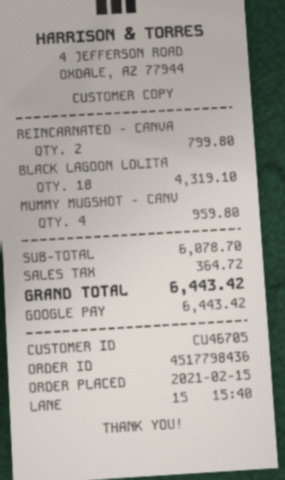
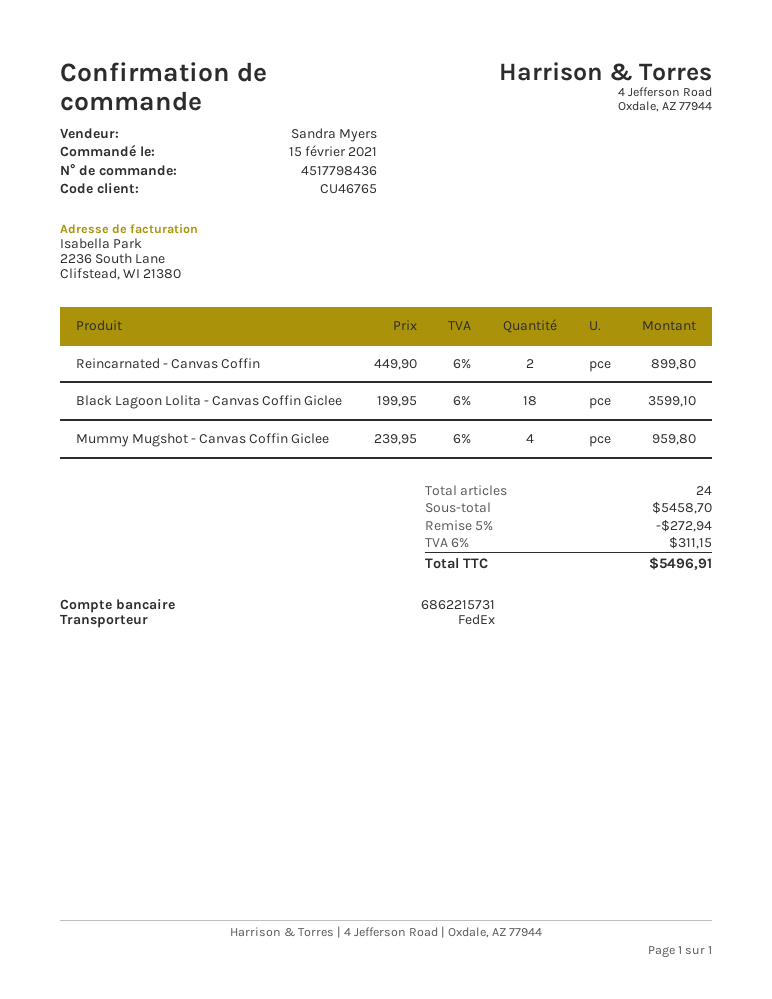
customer number: CU46705 -> CU46765
REINCARNATED - CANVA: 2 for 799.80 -> 2 for 899.80
BLACK LAGOON LOLITA: 18 for 4319.10 -> 18 for 3599.10
subtotal: 6078.70 -> 5458.70
discount: none -> 5% = 272.94
tax: 364.72 -> 311.15
total: 6443.42 -> 5496.91

